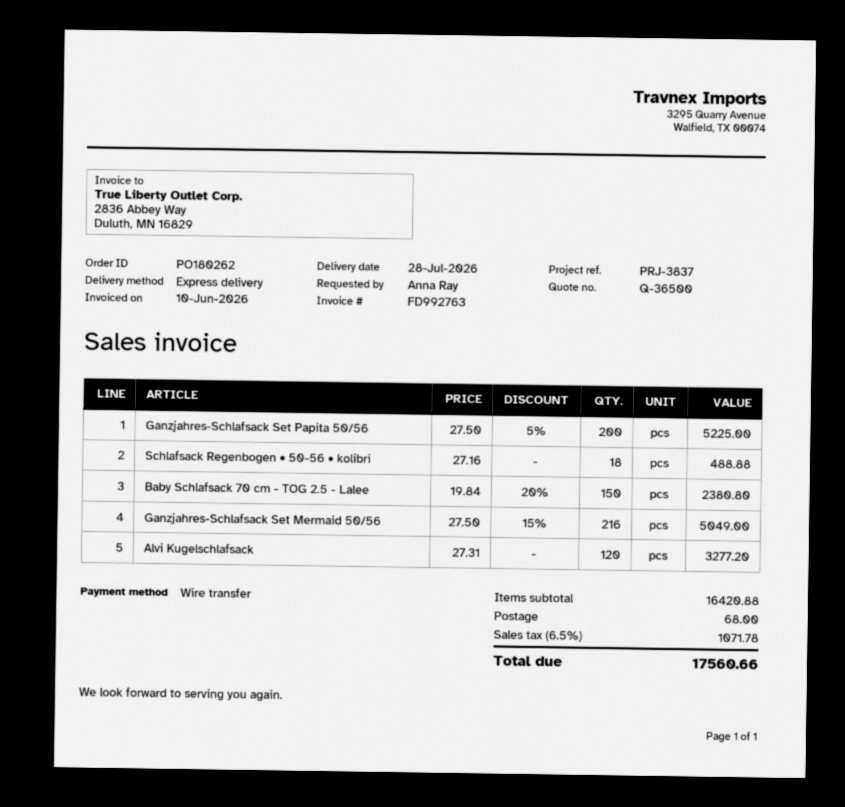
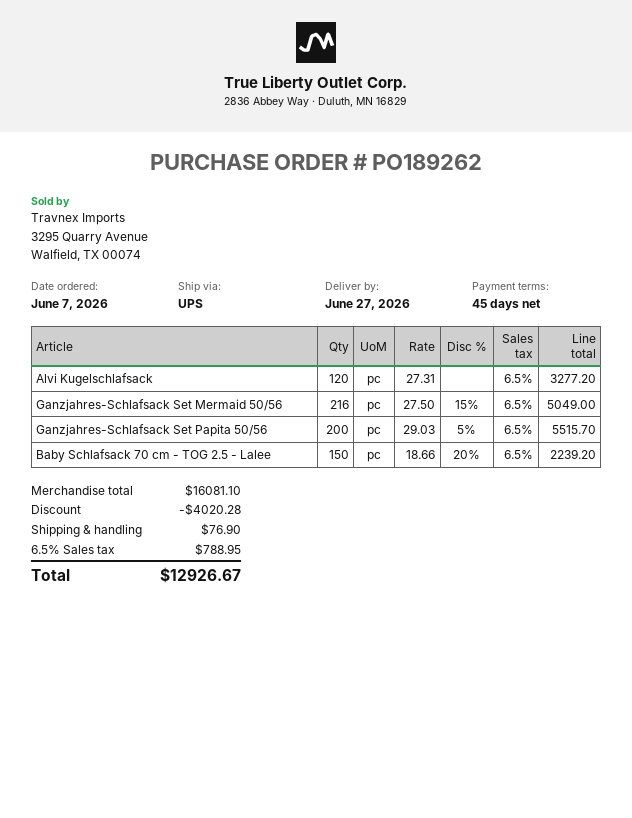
order number: PO180262 -> PO189262
delivery date: 2026-07-28 -> 2026-06-27
shipping method: express -> UPS
Ganzjahres-Schlafsack Set Papita 50/56: 200 x 27.50 - 5% = 5225.00 -> 200 x 29.03 - 5% = 5515.70
Schlafsack Regenbogen • 50-56 • kolibri: 18 x 27.16 = 488.88 -> none
Baby Schlafsack 70 cm - TOG 2.5 - Lalee: 150 x 19.84 - 20% = 2380.80 -> 150 x 18.66 - 20% = 2239.20
subtotal: 16420.88 -> 16081.10
discount: none -> 4020.28
shipping: 68.00 -> 76.90
tax: 6.5% = 1071.78 -> 6.5% = 788.95
total: 17560.66 -> 12926.67

